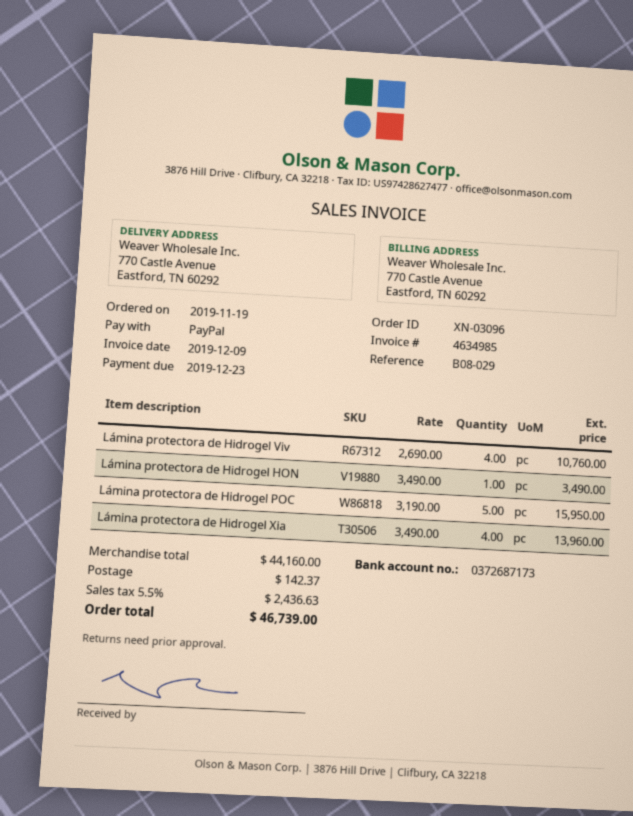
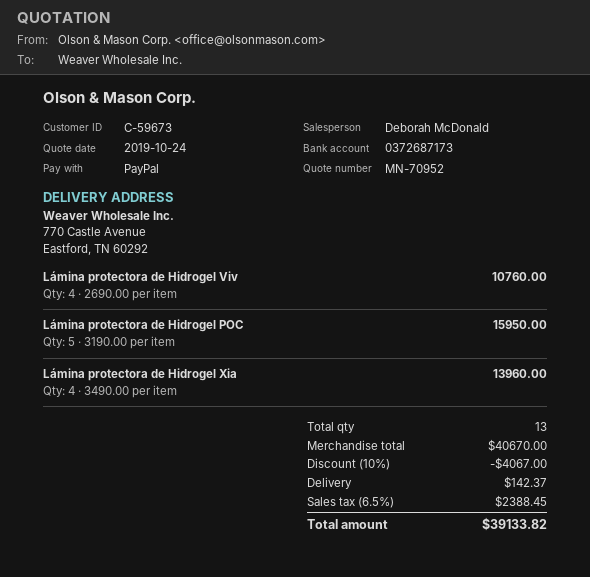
Lámina protectora de Hidrogel HON: 1 x 3490.00 = 3490.00 -> none
subtotal: 44160.00 -> 40670.00
discount: none -> 10% = 4067.00
tax: 5.5% = 2436.63 -> 6.5% = 2388.45
total: 46739.00 -> 39133.82

